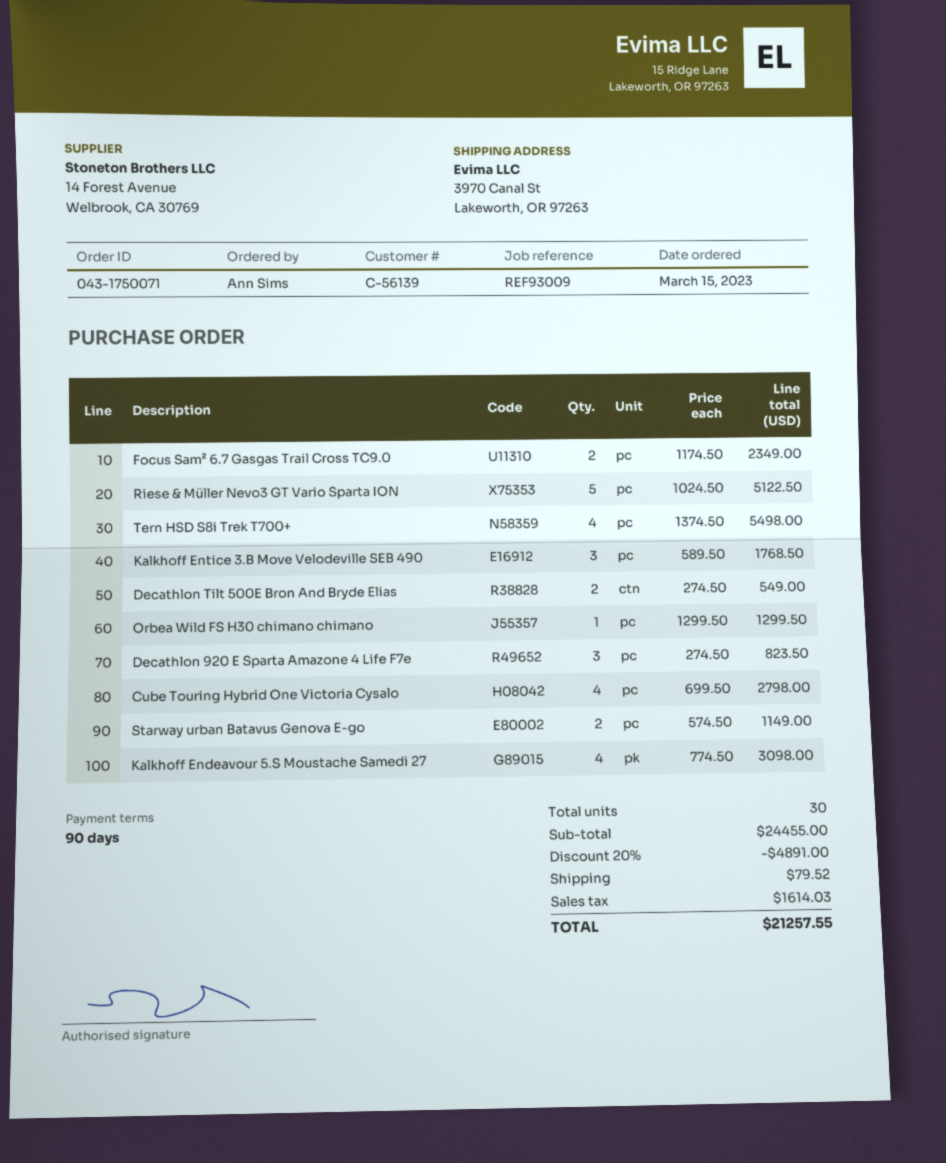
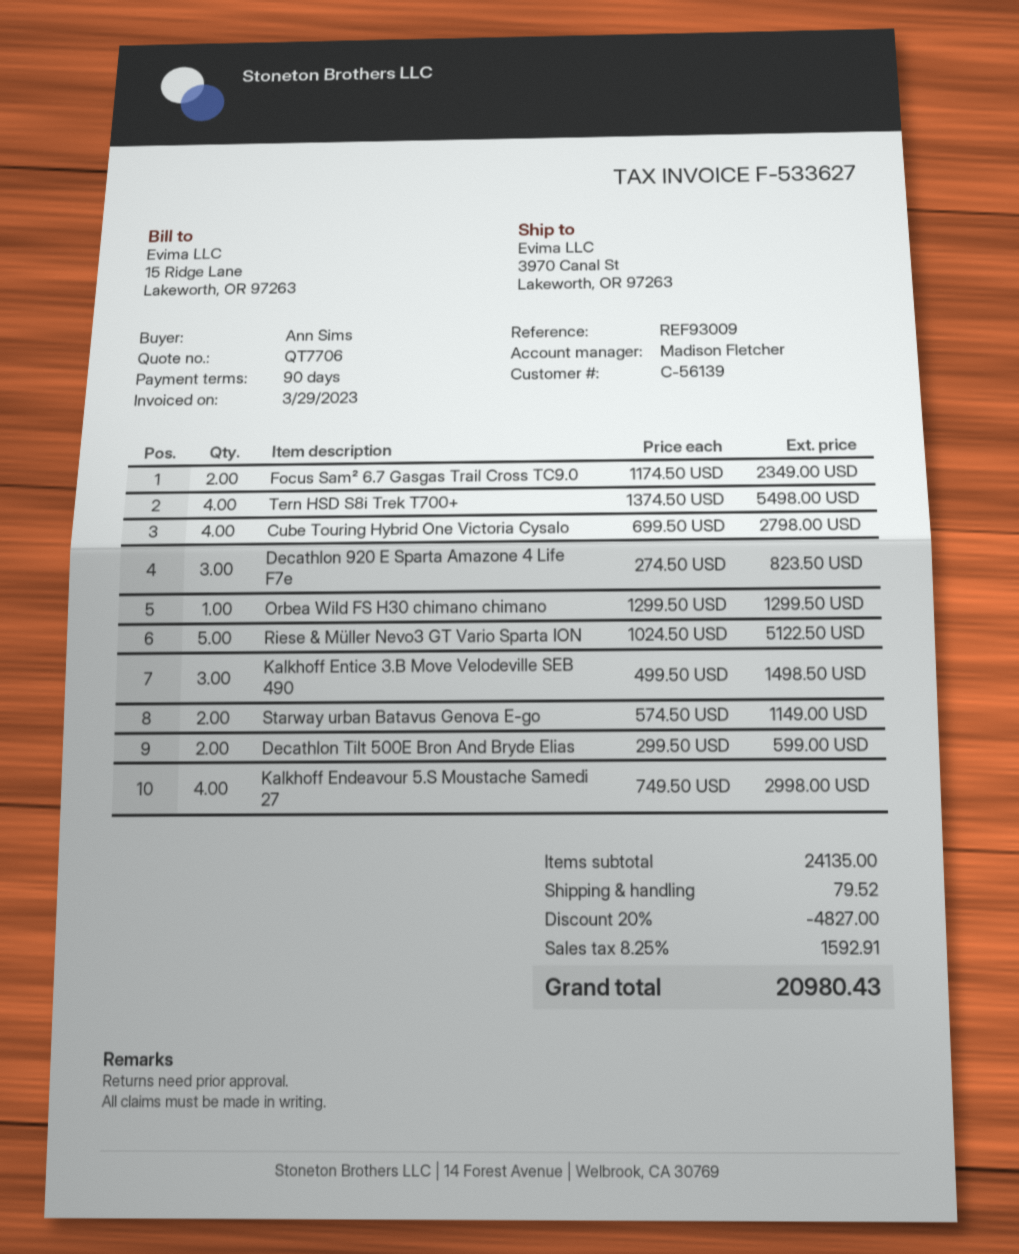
Kalkhoff Entice 3.B Move Velodeville SEB 490: 3 x 589.50 = 1768.50 -> 3 x 499.50 = 1498.50
Decathlon Tilt 500E Bron And Bryde Elias: 2 x 274.50 = 549.00 -> 2 x 299.50 = 599.00
Kalkhoff Endeavour 5.S Moustache Samedi 27: 4 x 774.50 = 3098.00 -> 4 x 749.50 = 2998.00
subtotal: 24455.00 -> 24135.00
discount: 20% = 4891.00 -> 20% = 4827.00
tax: 1614.03 -> 1592.91
total: 21257.55 -> 20980.43

